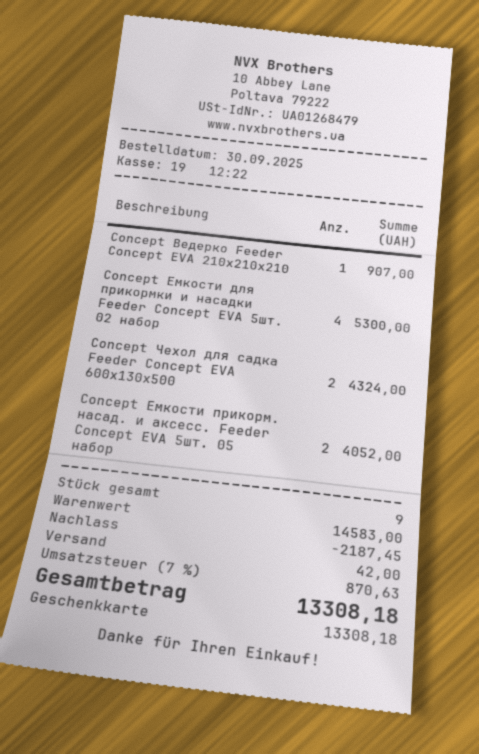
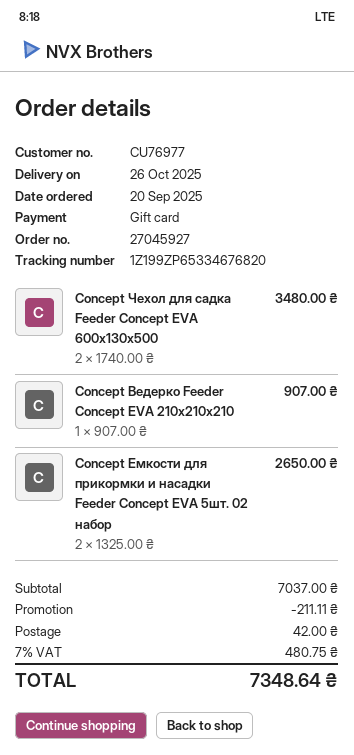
order date: 2025-09-30 -> 2025-09-20
Concept Емкости для прикормки и насадки Feeder Concept EVA 5шт. 02 набор: 4 for 5300.00 -> 2 for 2650.00
Concept Чехол для садка Feeder Concept EVA 600x130x500: 2 for 4324.00 -> 2 for 3480.00
Concept Емкости прикорм. насад. и аксесс. Feeder Concept EVA 5шт. 05 набор: 2 for 4052.00 -> none
subtotal: 14583.00 -> 7037.00
discount: 2187.45 -> 211.11
tax: 7% = 870.63 -> 7% = 480.75
total: 13308.18 -> 7348.64

